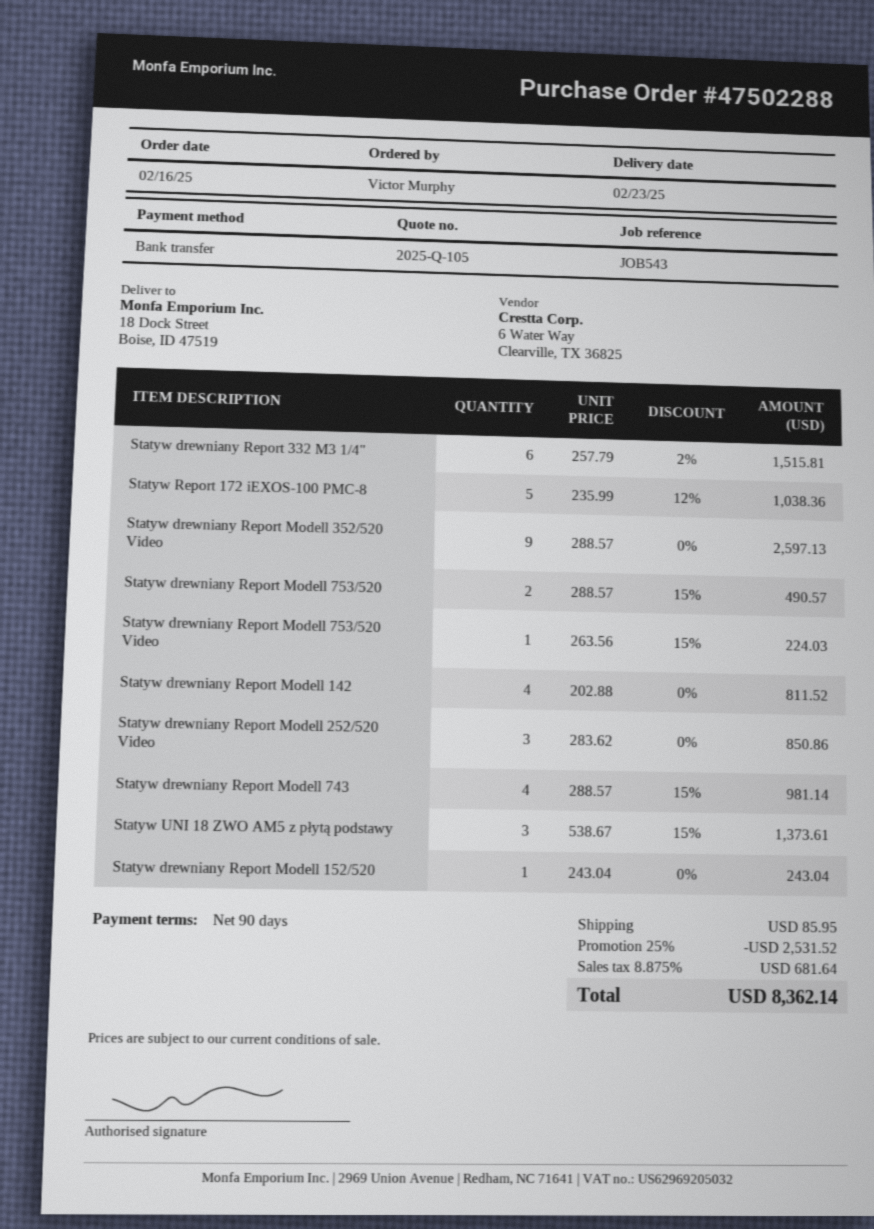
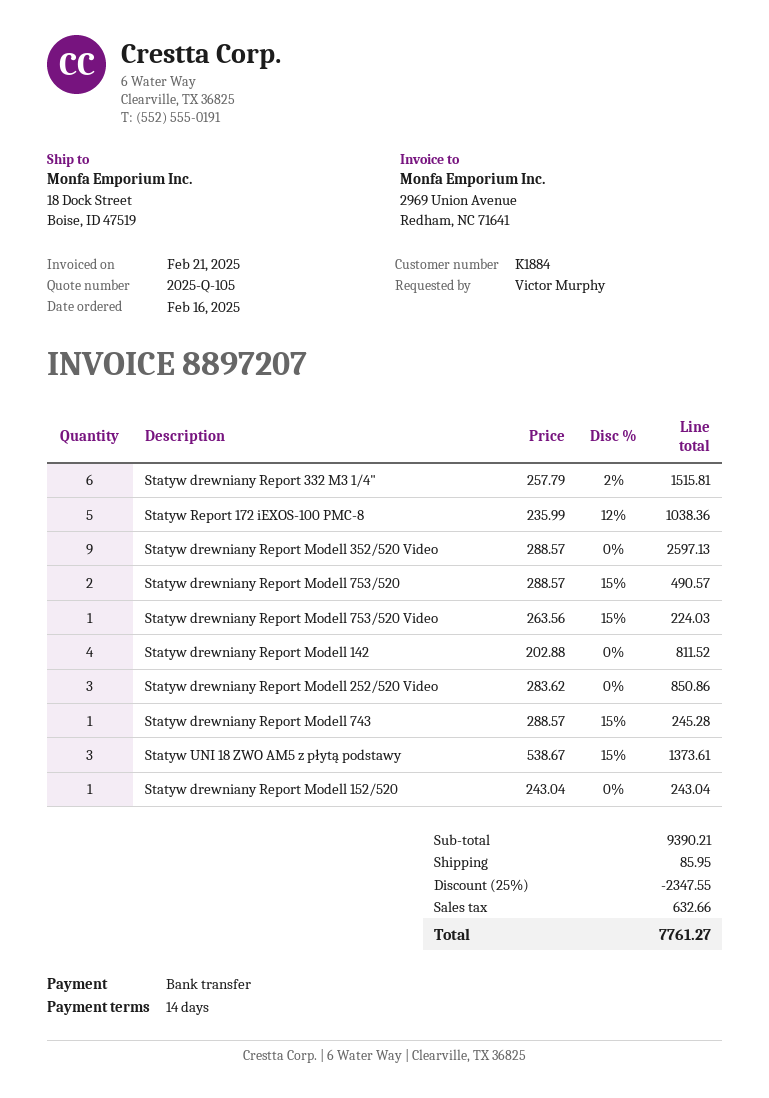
payment terms: 90 days -> 14 days
Statyw drewniany Report Modell 743: 4 x 288.57 - 15% = 981.14 -> 1 x 288.57 - 15% = 245.28
discount: 25% = 2531.52 -> 25% = 2347.55
tax: 681.64 -> 632.66
total: 8362.14 -> 7761.27

